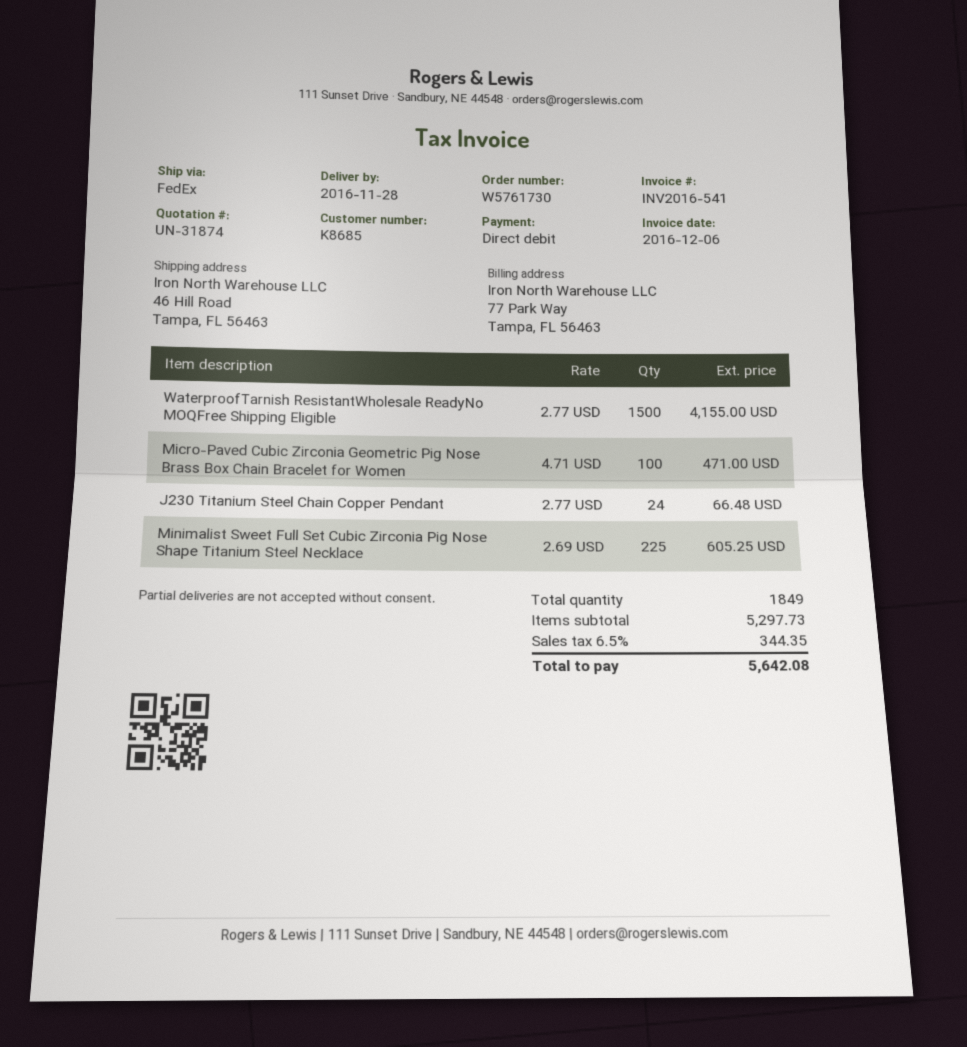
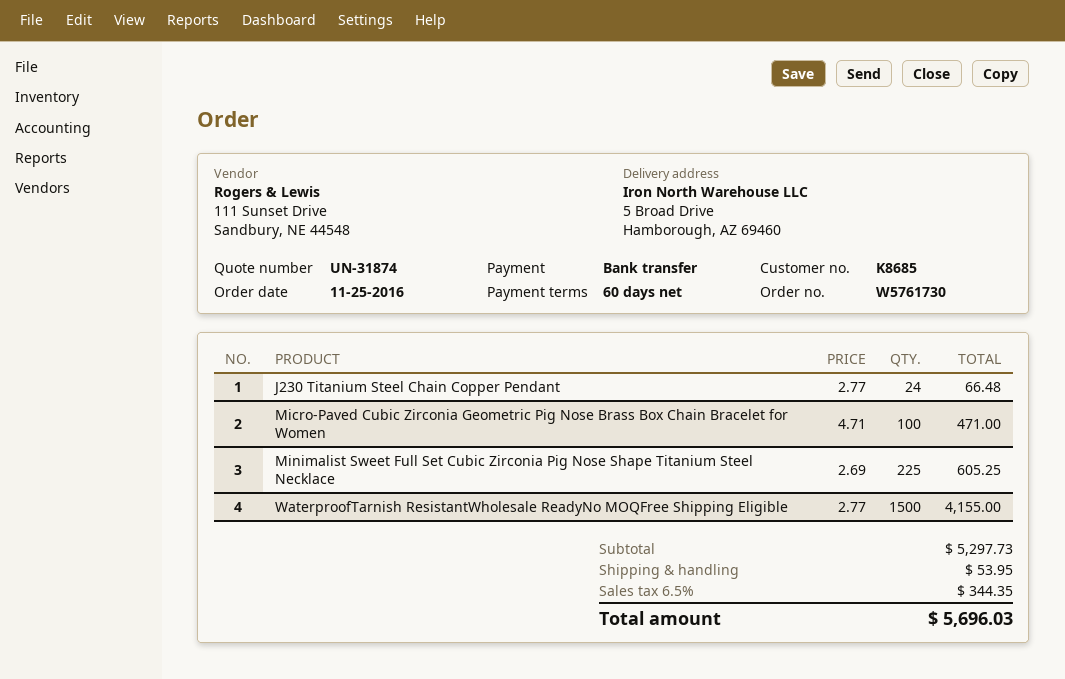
payment method: direct debit -> bank transfer
ship to: 46 Hill Road, Tampa, FL 56463 -> 5 Broad Drive, Hamborough, AZ 69460
shipping: none -> 53.95
total: 5642.08 -> 5696.03

